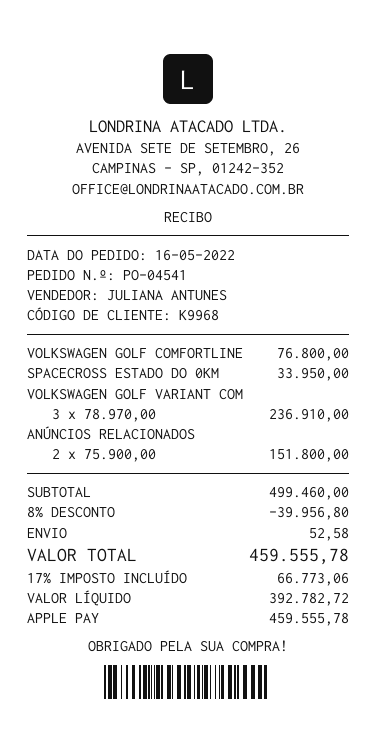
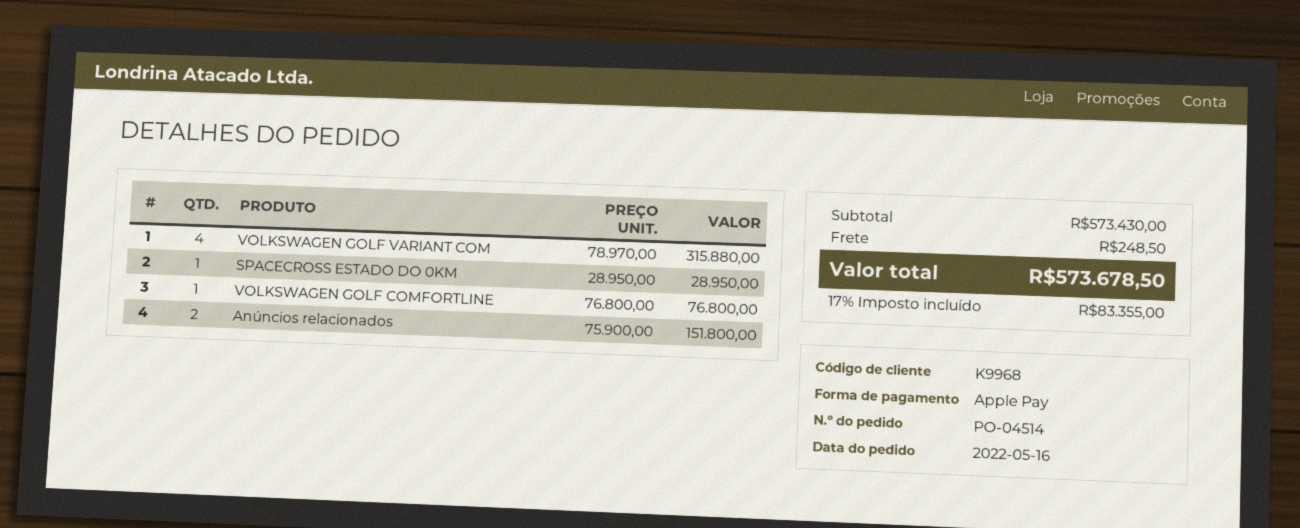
order number: PO-04541 -> PO-04514
SPACECROSS ESTADO DO 0KM: 1 x 33950.00 = 33950.00 -> 1 x 28950.00 = 28950.00
VOLKSWAGEN GOLF VARIANT COM: 3 x 78970.00 = 236910.00 -> 4 x 78970.00 = 315880.00
subtotal: 499460.00 -> 573430.00
discount: 8% = 39956.80 -> none
shipping: 52.58 -> 248.50
tax: 17% = 66773.06 -> 17% = 83355.00
total: 459555.78 -> 573678.50

